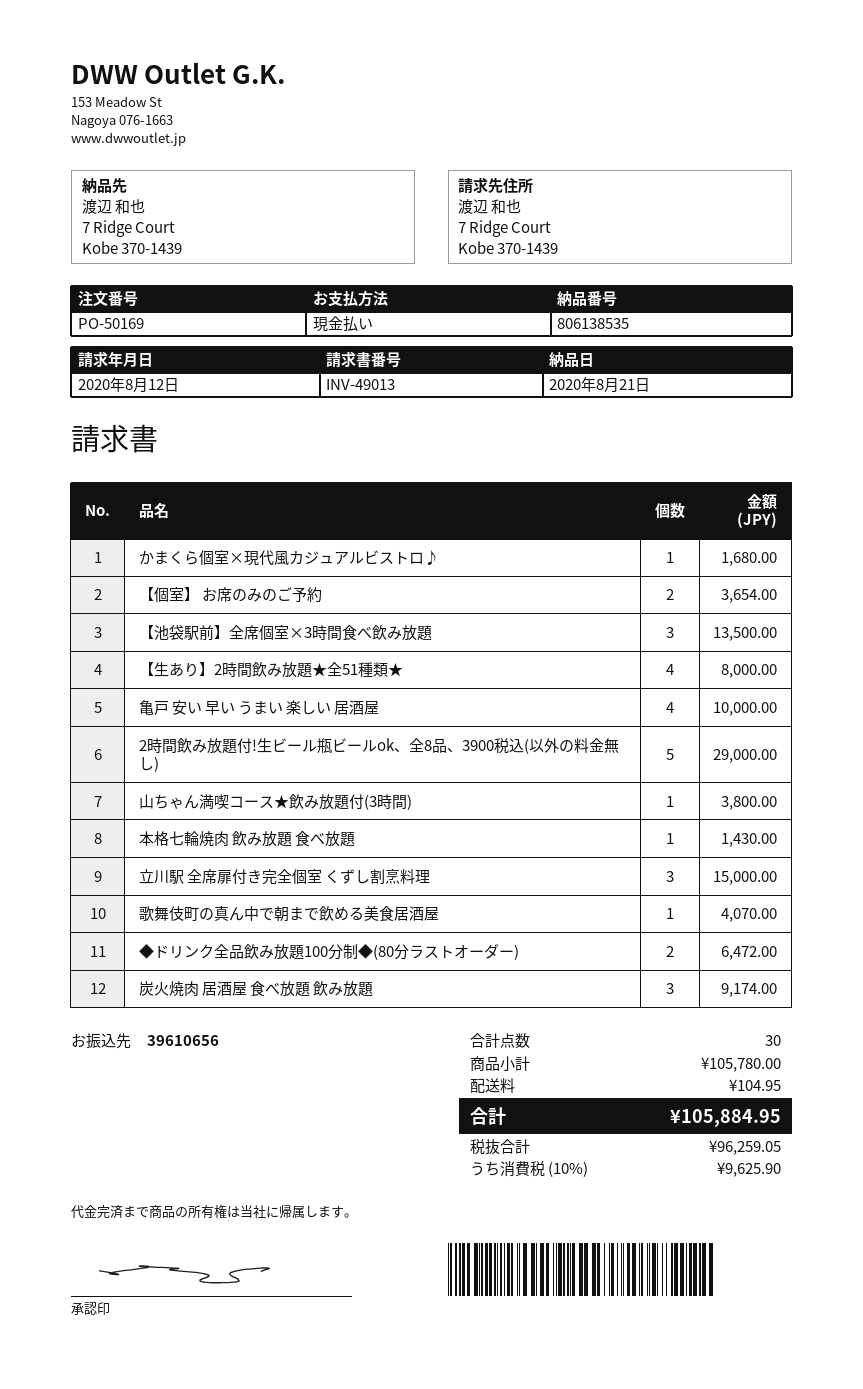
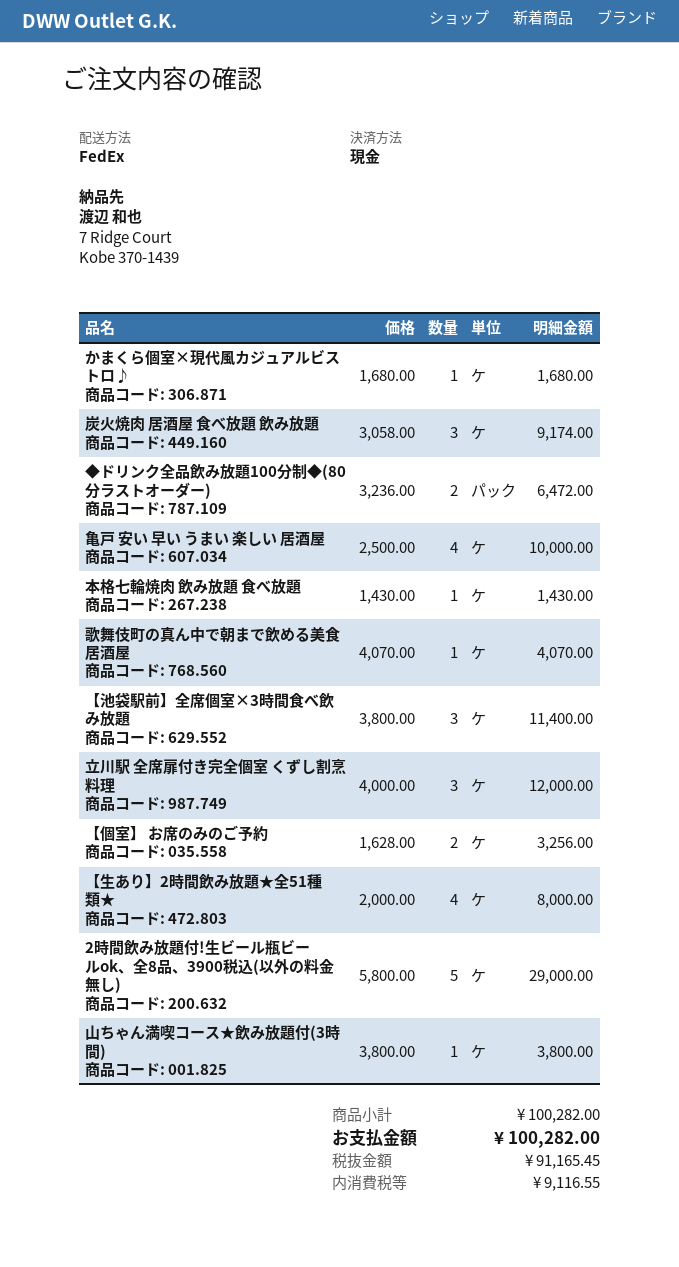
【個室】 お席のみのご予約: 2 for 3654.00 -> 2 for 3256.00
【池袋駅前】全席個室×3時間食べ飲み放題: 3 for 13500.00 -> 3 for 11400.00
立川駅 全席扉付き完全個室 くずし割烹料理: 3 for 15000.00 -> 3 for 12000.00
subtotal: 105780.00 -> 100282.00
shipping: 104.95 -> none
net: 96259.05 -> 91165.45
tax: 9625.90 -> 9116.55
total: 105884.95 -> 100282.00

